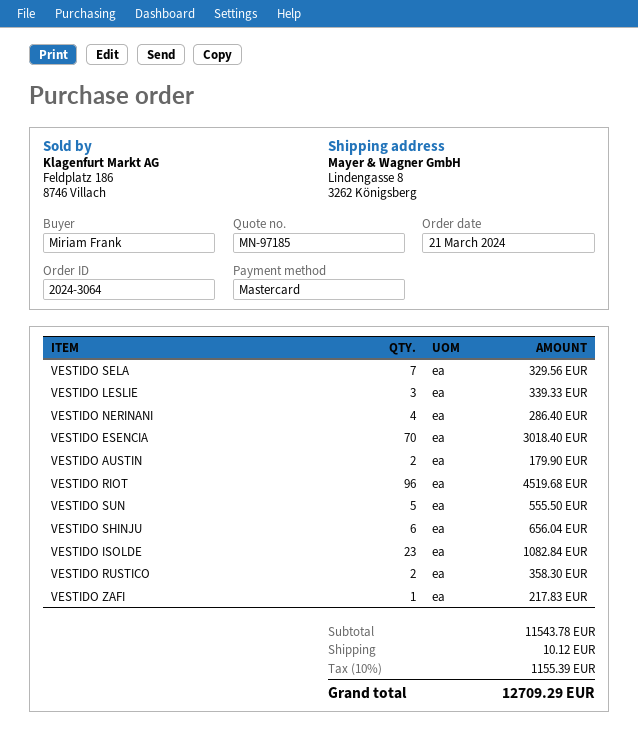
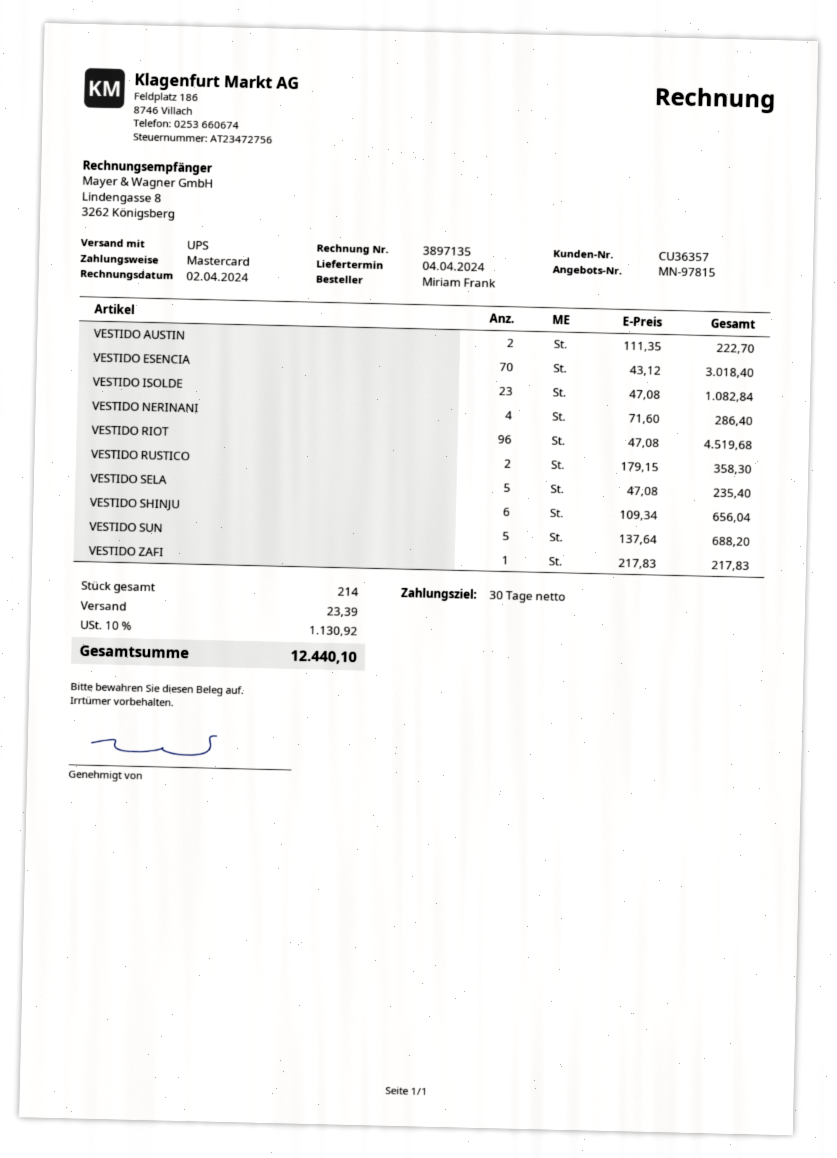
quote number: MN-97185 -> MN-97815
VESTIDO SELA: 7 for 329.56 -> 5 for 235.40
VESTIDO LESLIE: 3 for 339.33 -> none
VESTIDO AUSTIN: 2 for 179.90 -> 2 for 222.70
VESTIDO SUN: 5 for 555.50 -> 5 for 688.20
shipping: 10.12 -> 23.39
tax: 10% = 1155.39 -> 10% = 1130.92
total: 12709.29 -> 12440.10

